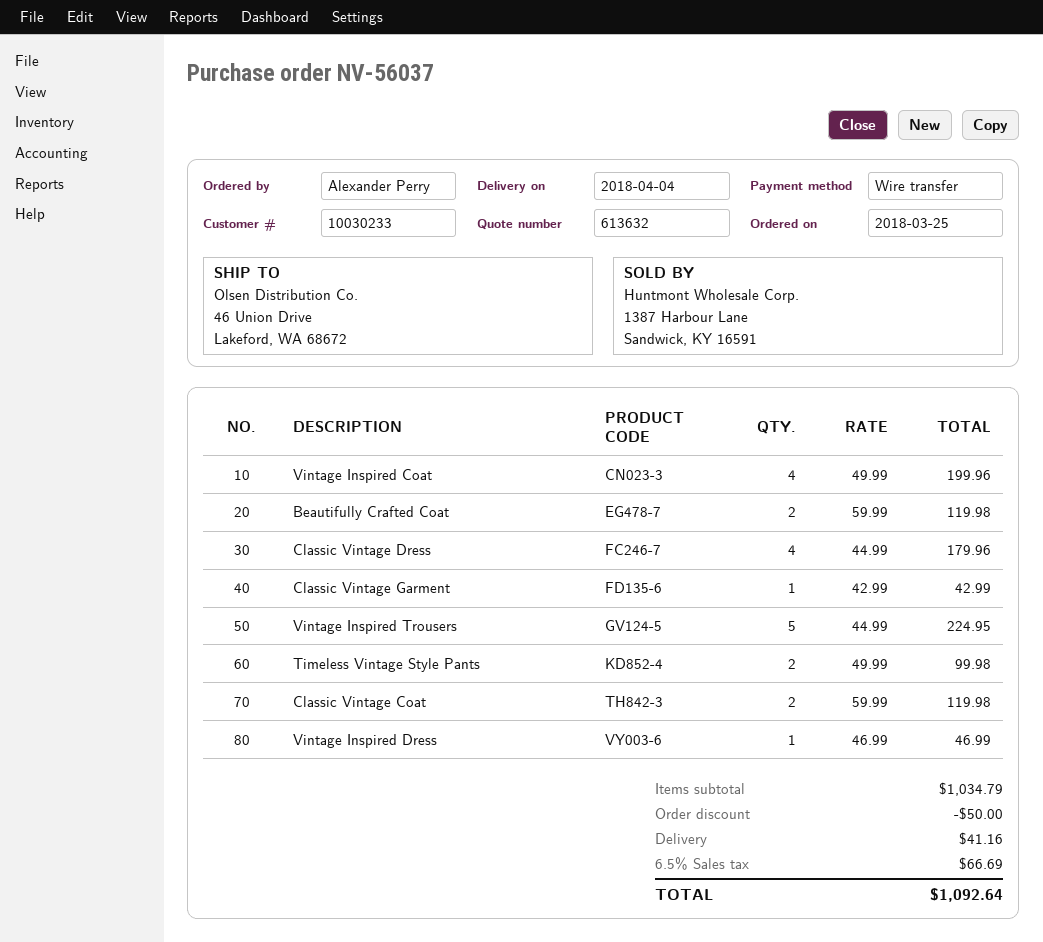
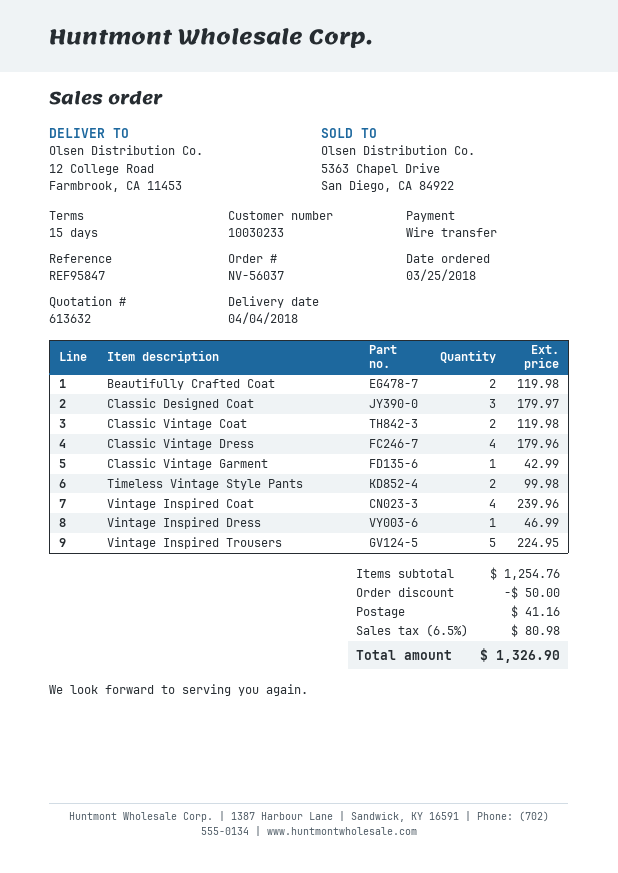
ship to: 46 Union Drive, Lakeford, WA 68672 -> 12 College Road, Farmbrook, CA 11453
Vintage Inspired Coat: 4 for 199.96 -> 4 for 239.96
Classic Designed Coat: none -> 3 for 179.97
subtotal: 1034.79 -> 1254.76
tax: 6.5% = 66.69 -> 6.5% = 80.98
total: 1092.64 -> 1326.90

